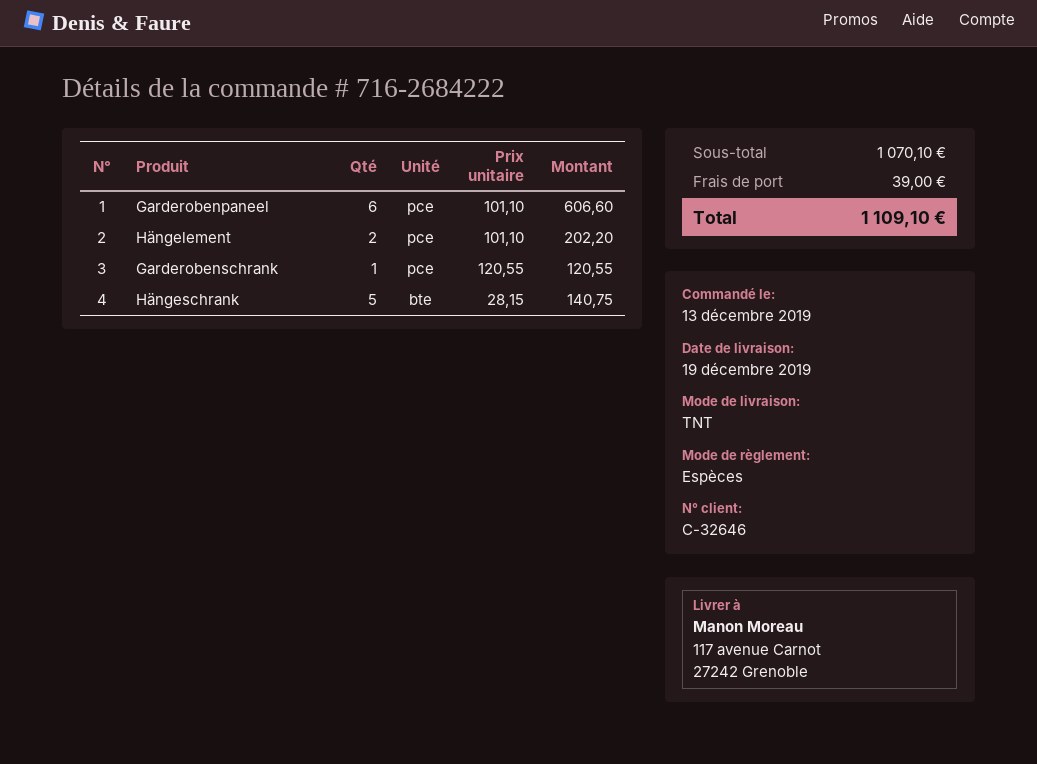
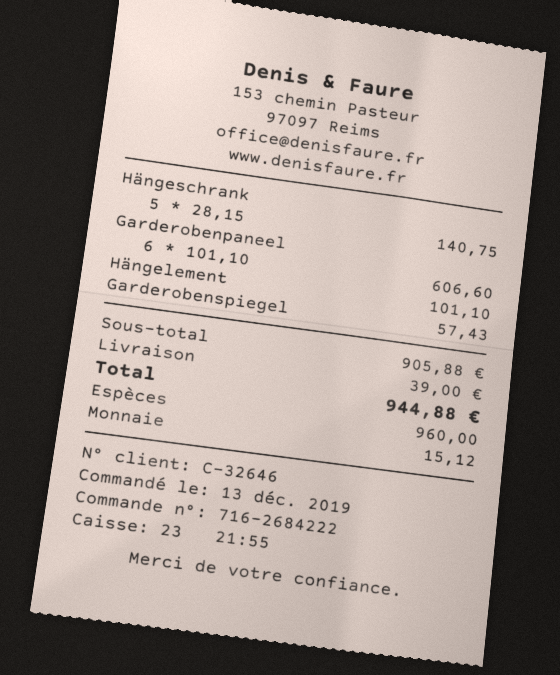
Hängelement: 2 x 101.10 = 202.20 -> 1 x 101.10 = 101.10
Garderobenschrank: 1 x 120.55 = 120.55 -> none
Garderobenspiegel: none -> 1 x 57.43 = 57.43
subtotal: 1070.10 -> 905.88
total: 1109.10 -> 944.88

